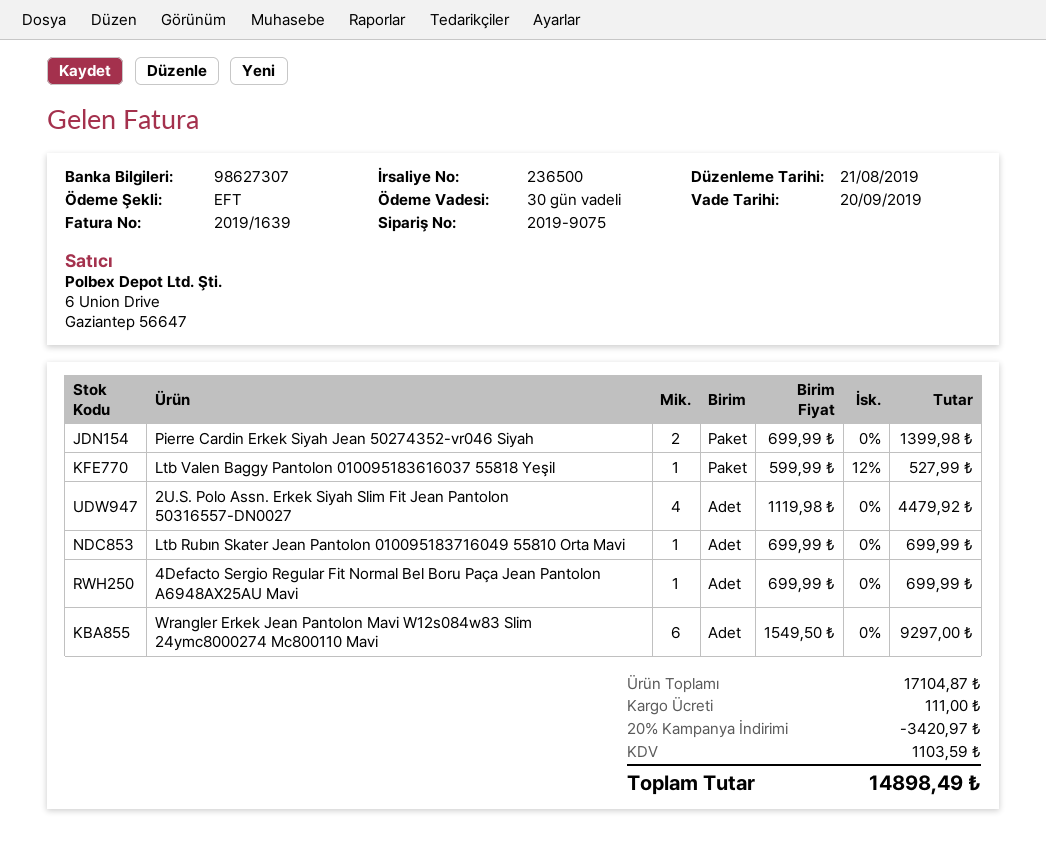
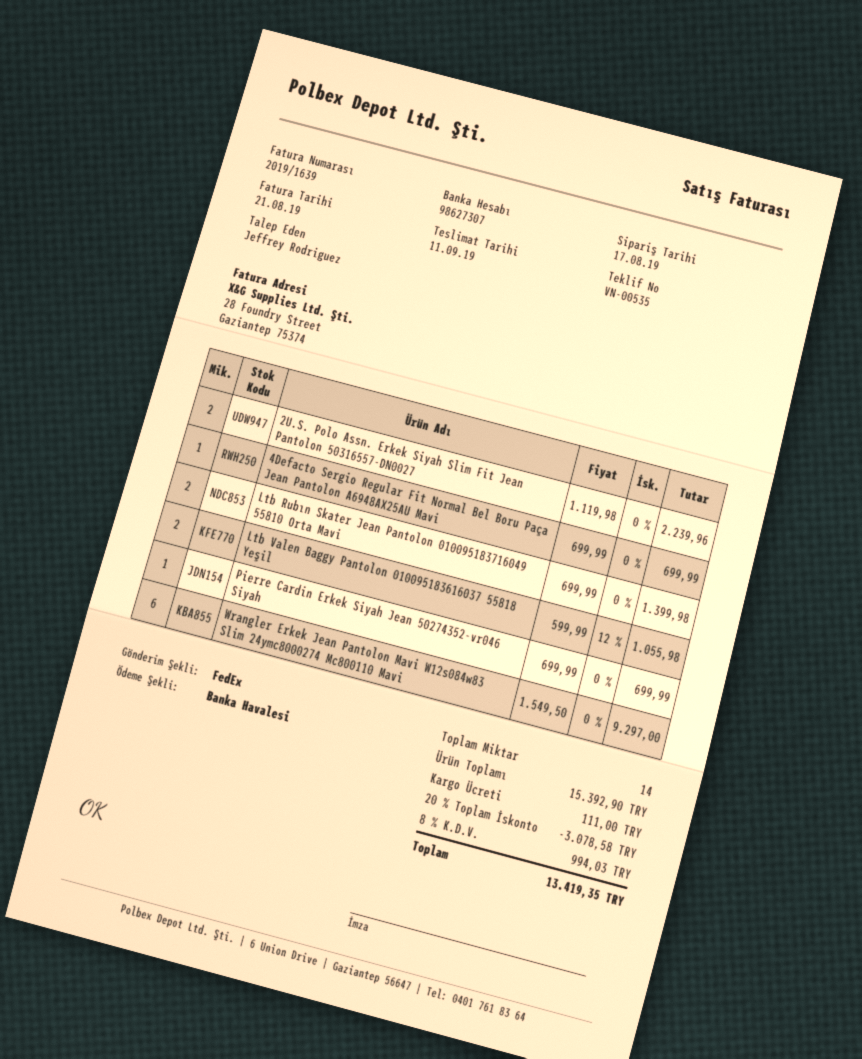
Pierre Cardin Erkek Siyah Jean 50274352-vr046 Siyah: 2 x 699.99 = 1399.98 -> 1 x 699.99 = 699.99
Ltb Valen Baggy Pantolon 010095183616037 55818 Yeşil: 1 x 599.99 - 12% = 527.99 -> 2 x 599.99 - 12% = 1055.98
2U.S. Polo Assn. Erkek Siyah Slim Fit Jean Pantolon 50316557-DN0027: 4 x 1119.98 = 4479.92 -> 2 x 1119.98 = 2239.96
Ltb Rubın Skater Jean Pantolon 010095183716049 55810 Orta Mavi: 1 x 699.99 = 699.99 -> 2 x 699.99 = 1399.98
subtotal: 17104.87 -> 15392.90
discount: 20% = 3420.97 -> 20% = 3078.58
tax: 1103.59 -> 994.03
total: 14898.49 -> 13419.35

